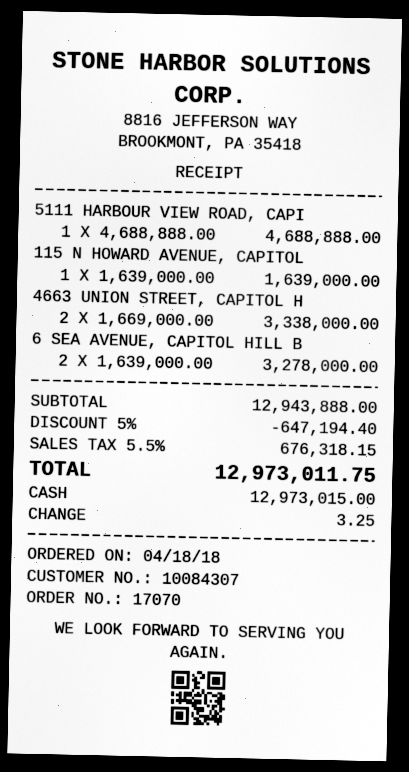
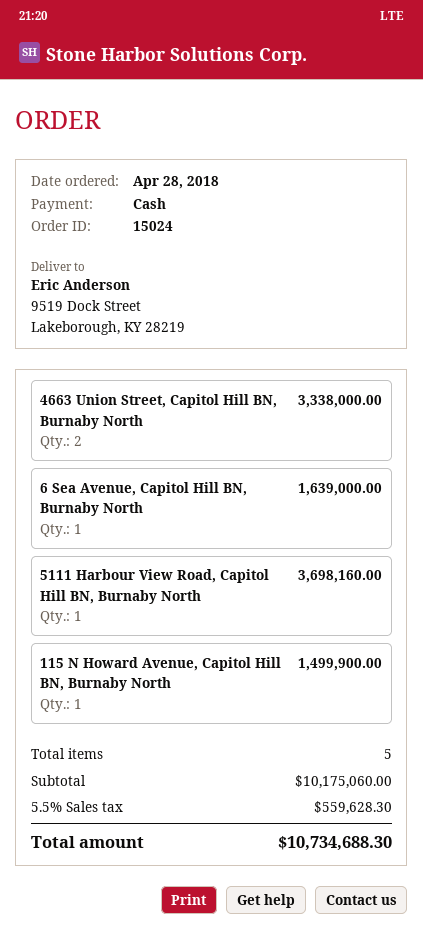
order number: 17070 -> 15024
order date: 2018-04-18 -> 2018-04-28
5111 HARBOUR VIEW ROAD, CAPI: 1 for 4688888.00 -> 1 for 3698160.00
115 N HOWARD AVENUE, CAPITOL: 1 for 1639000.00 -> 1 for 1499900.00
6 SEA AVENUE, CAPITOL HILL B: 2 for 3278000.00 -> 1 for 1639000.00
subtotal: 12943888.00 -> 10175060.00
discount: 5% = 647194.40 -> none
tax: 5.5% = 676318.15 -> 5.5% = 559628.30
total: 12973011.75 -> 10734688.30

